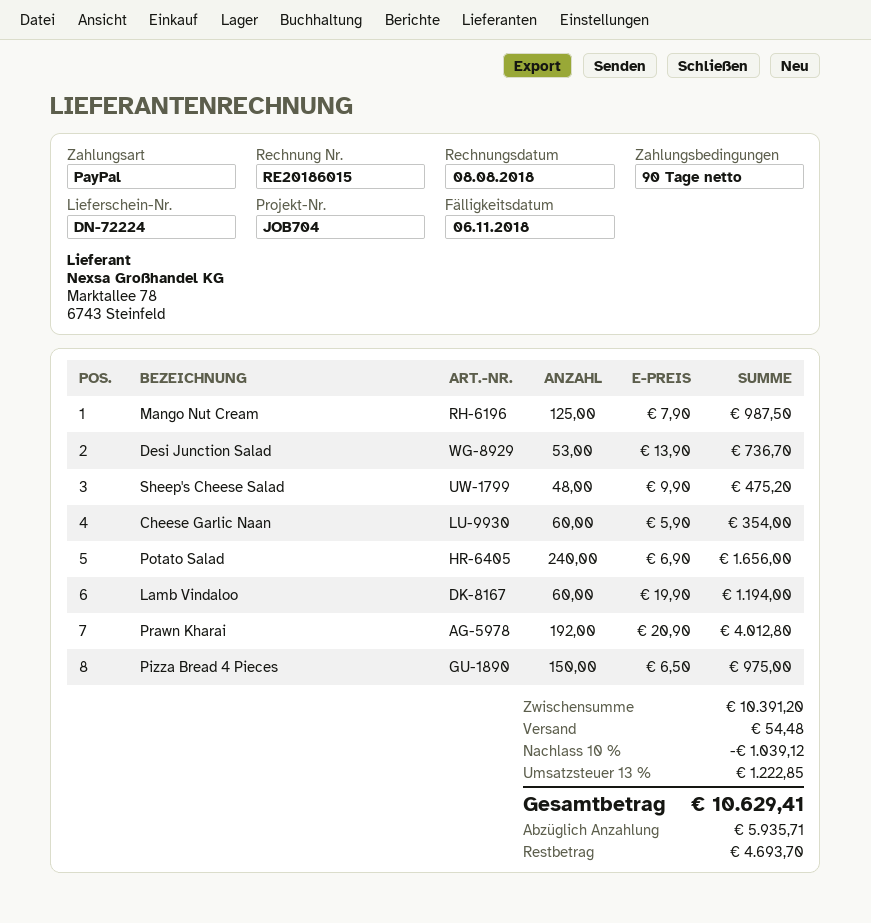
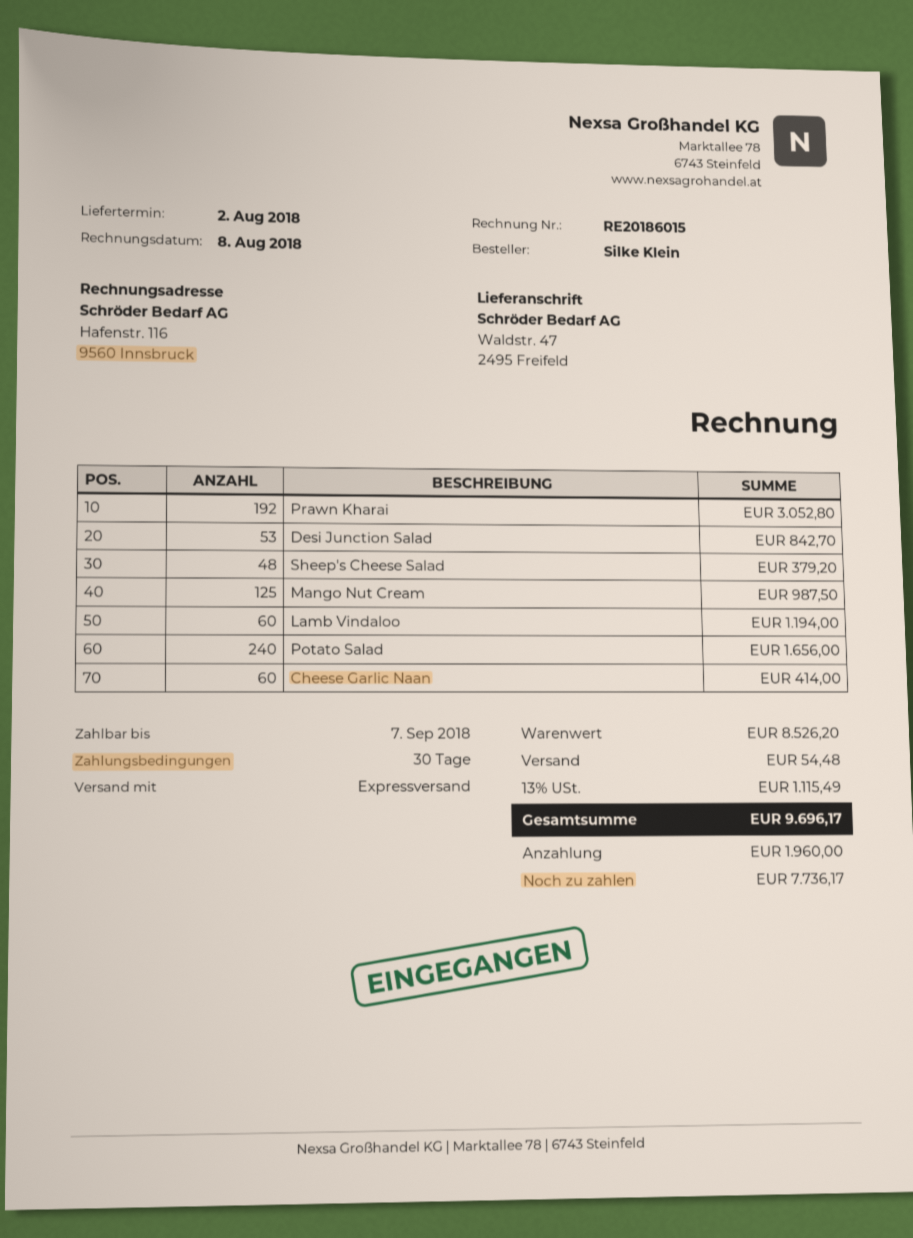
payment terms: 90 days -> 30 days
due date: 2018-11-06 -> 2018-09-07
Desi Junction Salad: 53 for 736.70 -> 53 for 842.70
Sheep's Cheese Salad: 48 for 475.20 -> 48 for 379.20
Cheese Garlic Naan: 60 for 354.00 -> 60 for 414.00
Prawn Kharai: 192 for 4012.80 -> 192 for 3052.80
Pizza Bread 4 Pieces: 150 for 975.00 -> none
subtotal: 10391.20 -> 8526.20
discount: 10% = 1039.12 -> none
tax: 13% = 1222.85 -> 13% = 1115.49
total: 10629.41 -> 9696.17
deposit: 5935.71 -> 1960.00
balance: 4693.70 -> 7736.17

